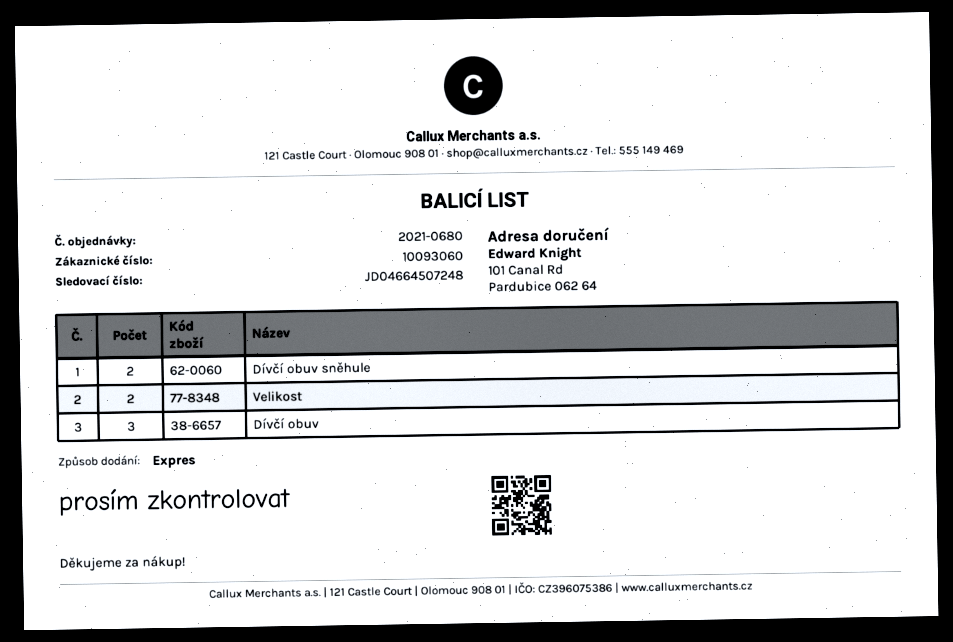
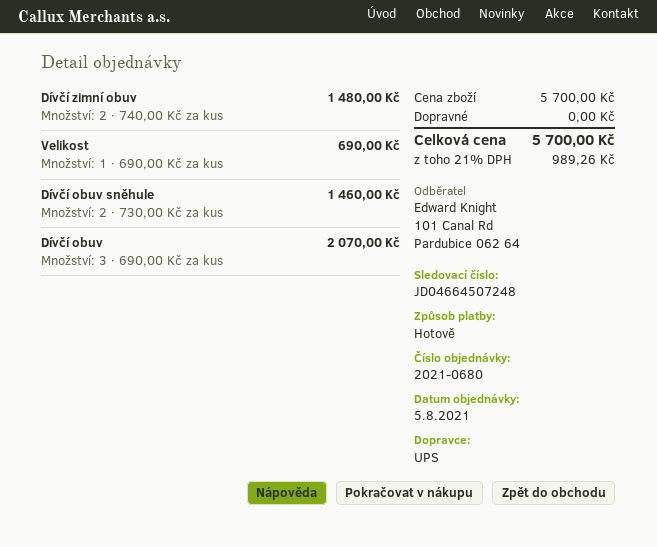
shipping method: express -> UPS
Velikost: 2 -> 1
Dívčí zimní obuv: none -> 2

